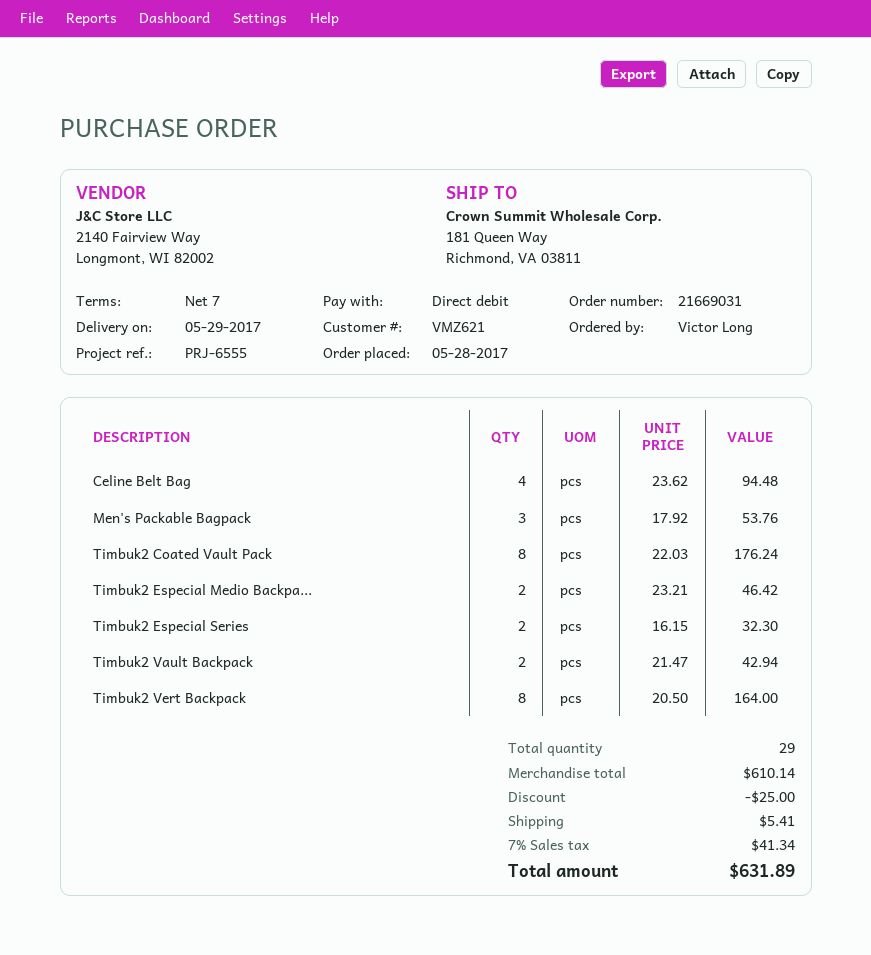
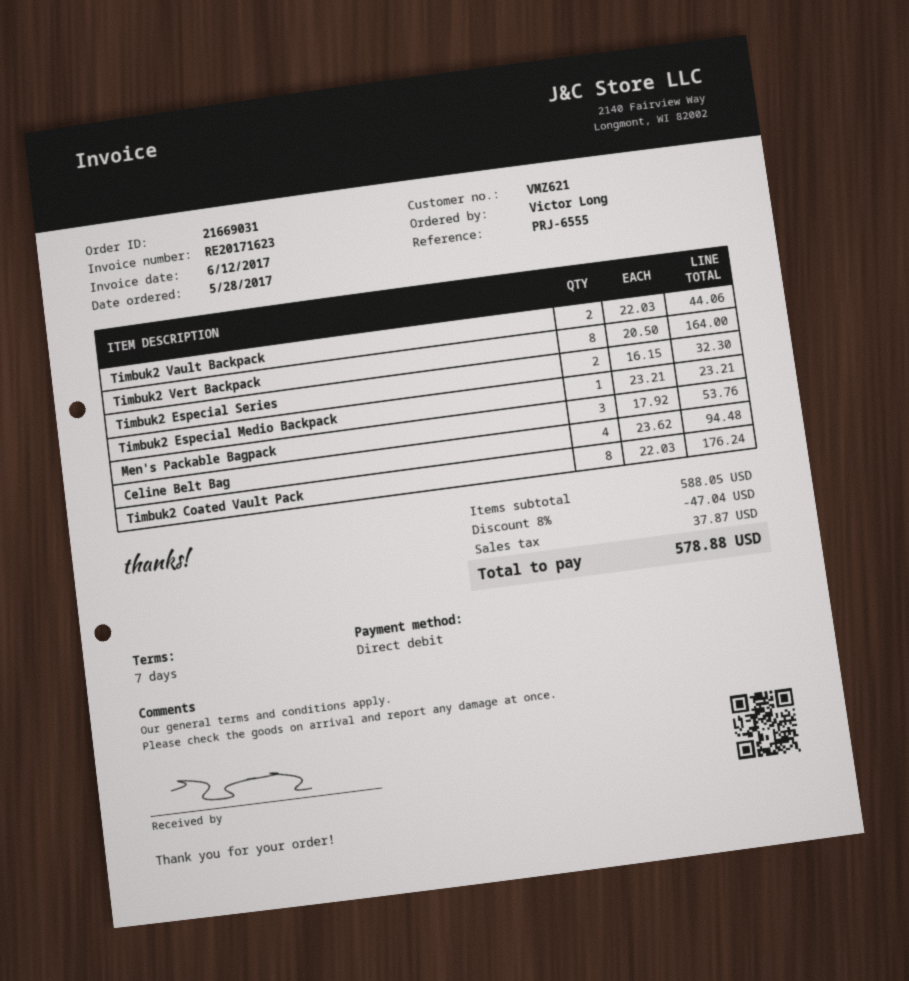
Timbuk2 Especial Medio Backpa...: 2 x 23.21 = 46.42 -> 1 x 23.21 = 23.21
Timbuk2 Vault Backpack: 2 x 21.47 = 42.94 -> 2 x 22.03 = 44.06
subtotal: 610.14 -> 588.05
discount: 25.00 -> 47.04
shipping: 5.41 -> none
tax: 41.34 -> 37.87
total: 631.89 -> 578.88

